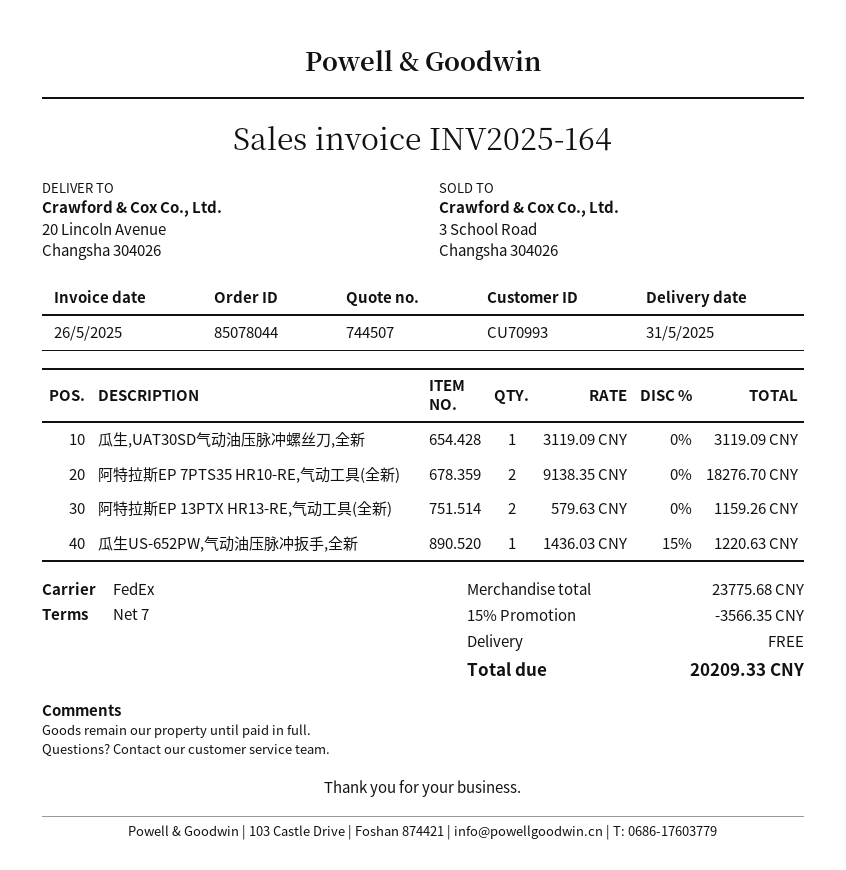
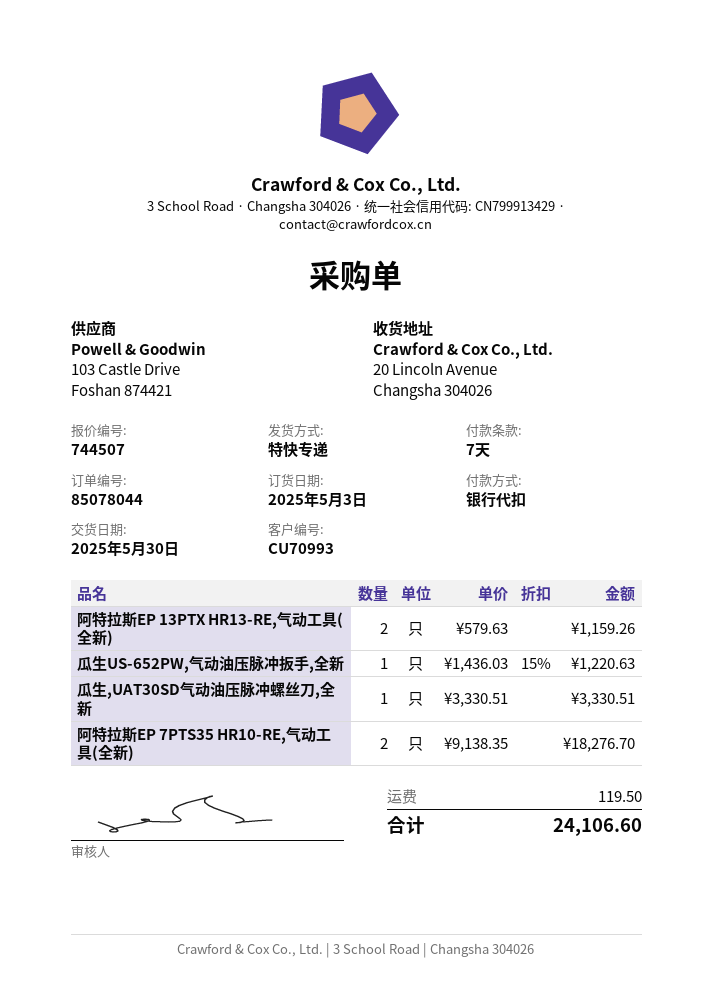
delivery date: 2025-05-31 -> 2025-05-30
shipping method: FedEx -> express
瓜生,UAT30SD气动油压脉冲螺丝刀,全新: 1 x 3119.09 = 3119.09 -> 1 x 3330.51 = 3330.51
discount: 15% = 3566.35 -> none
shipping: 0.00 -> 119.50
total: 20209.33 -> 24106.60

